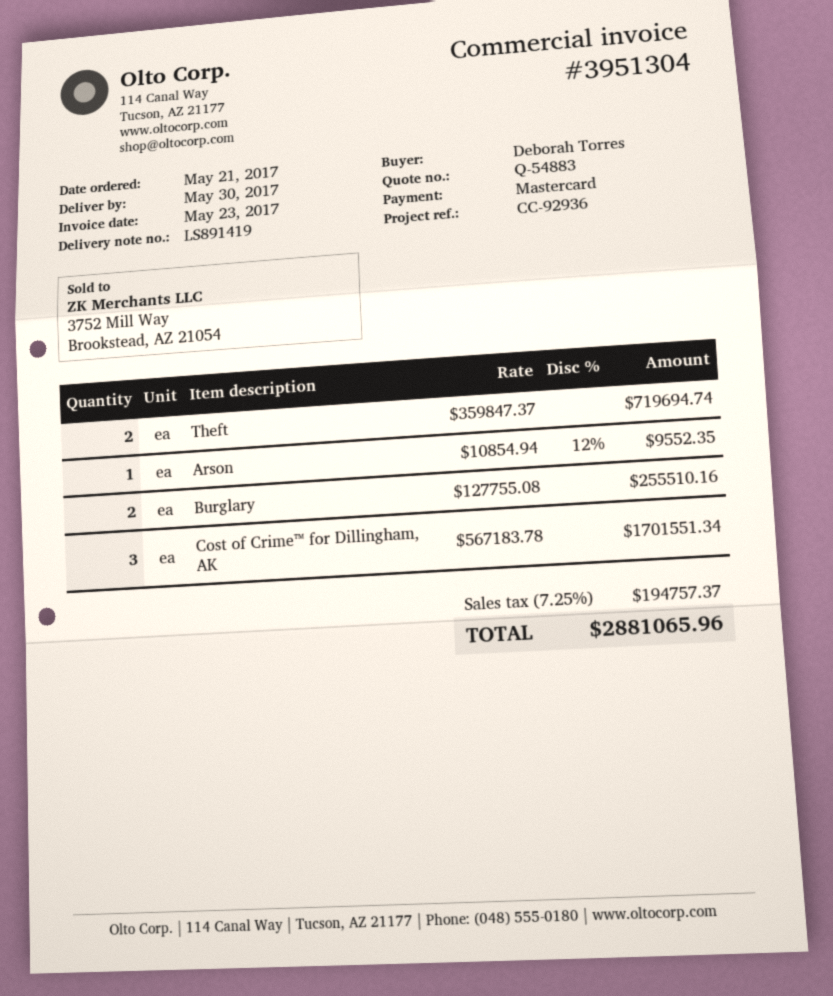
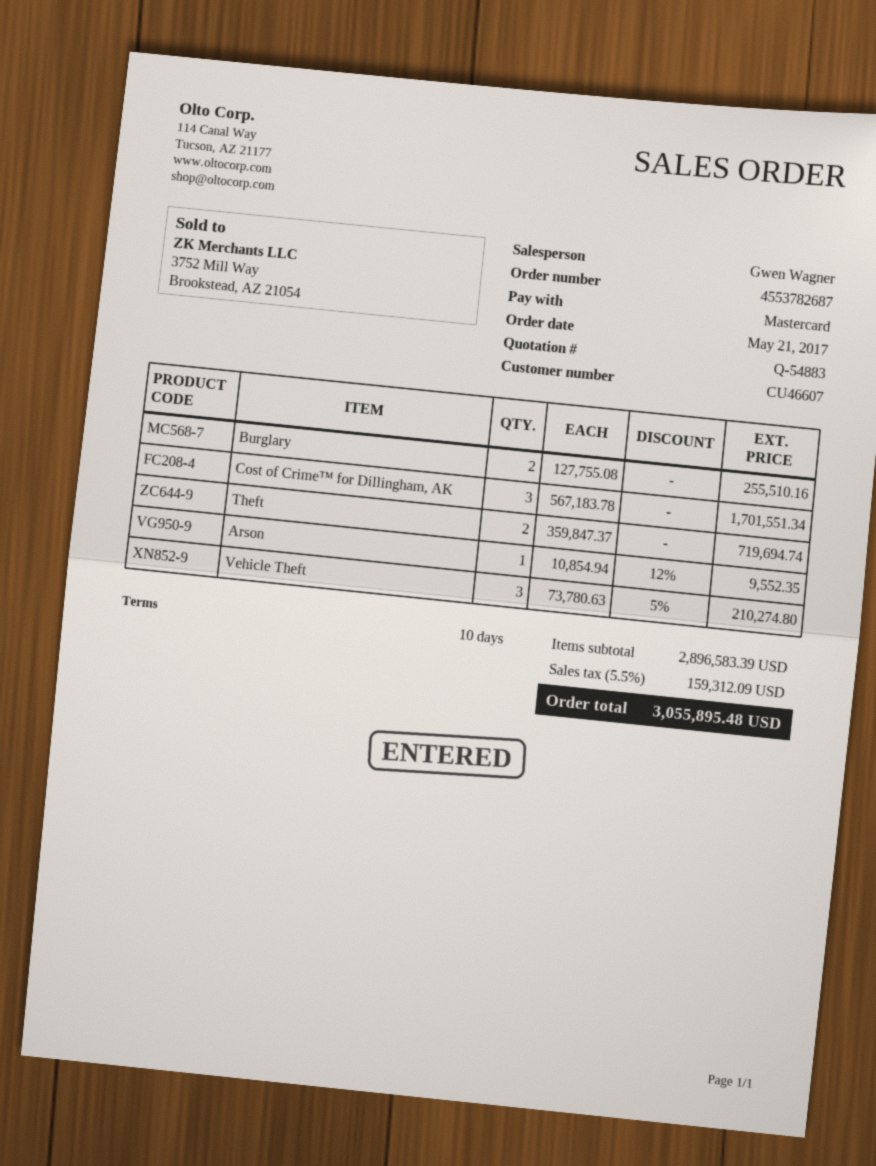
Vehicle Theft: none -> 3 x 73780.63 - 5% = 210274.80
tax: 7.25% = 194757.37 -> 5.5% = 159312.09
total: 2881065.96 -> 3055895.48

